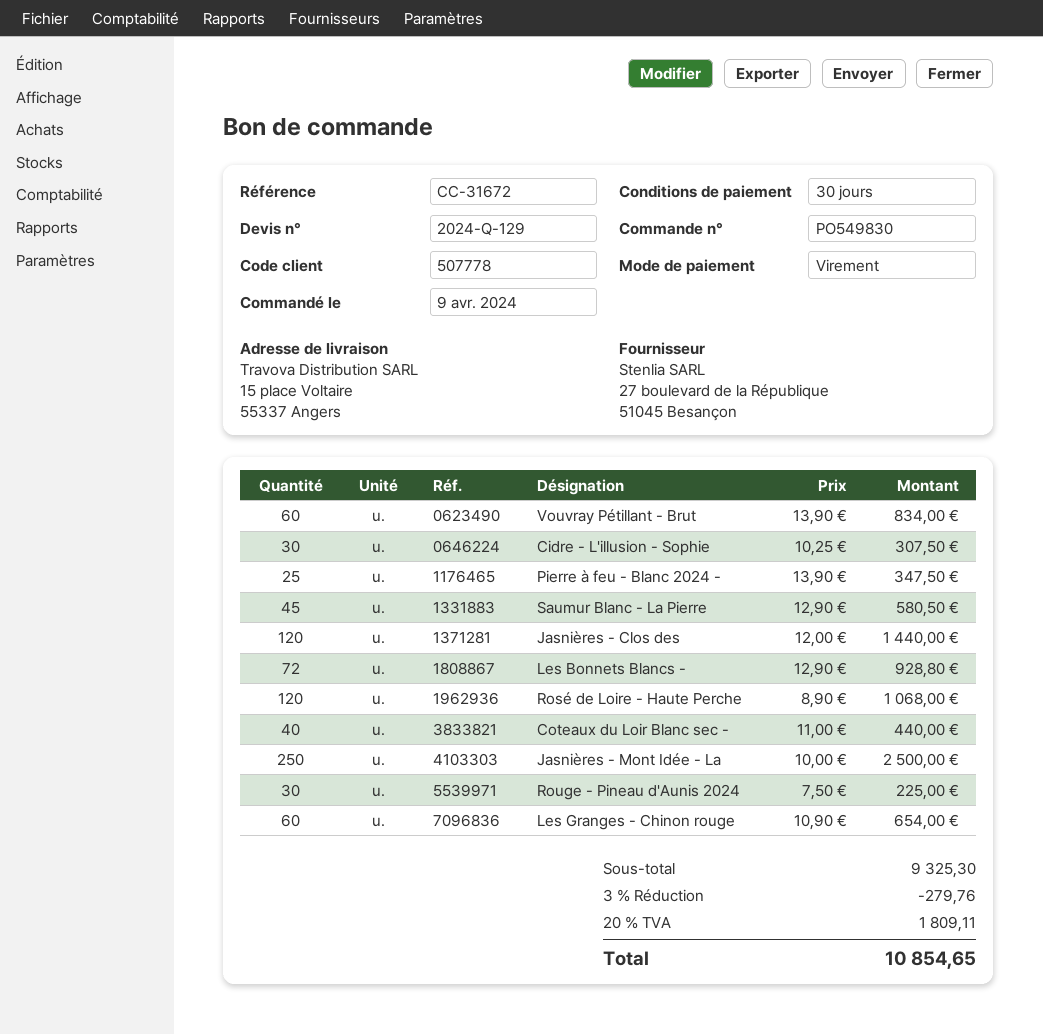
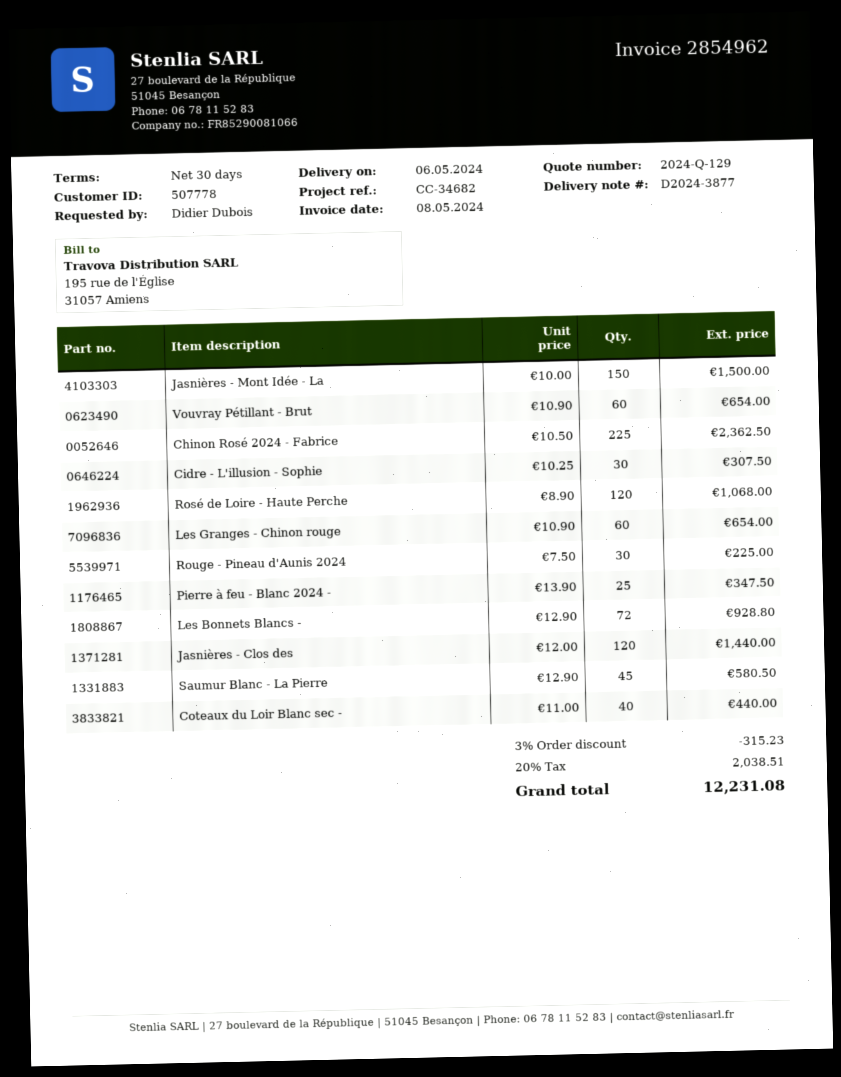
reference: CC-31672 -> CC-34682
Vouvray Pétillant - Brut: 60 x 13.90 = 834.00 -> 60 x 10.90 = 654.00
Jasnières - Mont Idée - La: 250 x 10.00 = 2500.00 -> 150 x 10.00 = 1500.00
Chinon Rosé 2024 - Fabrice: none -> 225 x 10.50 = 2362.50
discount: 3% = 279.76 -> 3% = 315.23
tax: 20% = 1809.11 -> 20% = 2038.51
total: 10854.65 -> 12231.08

